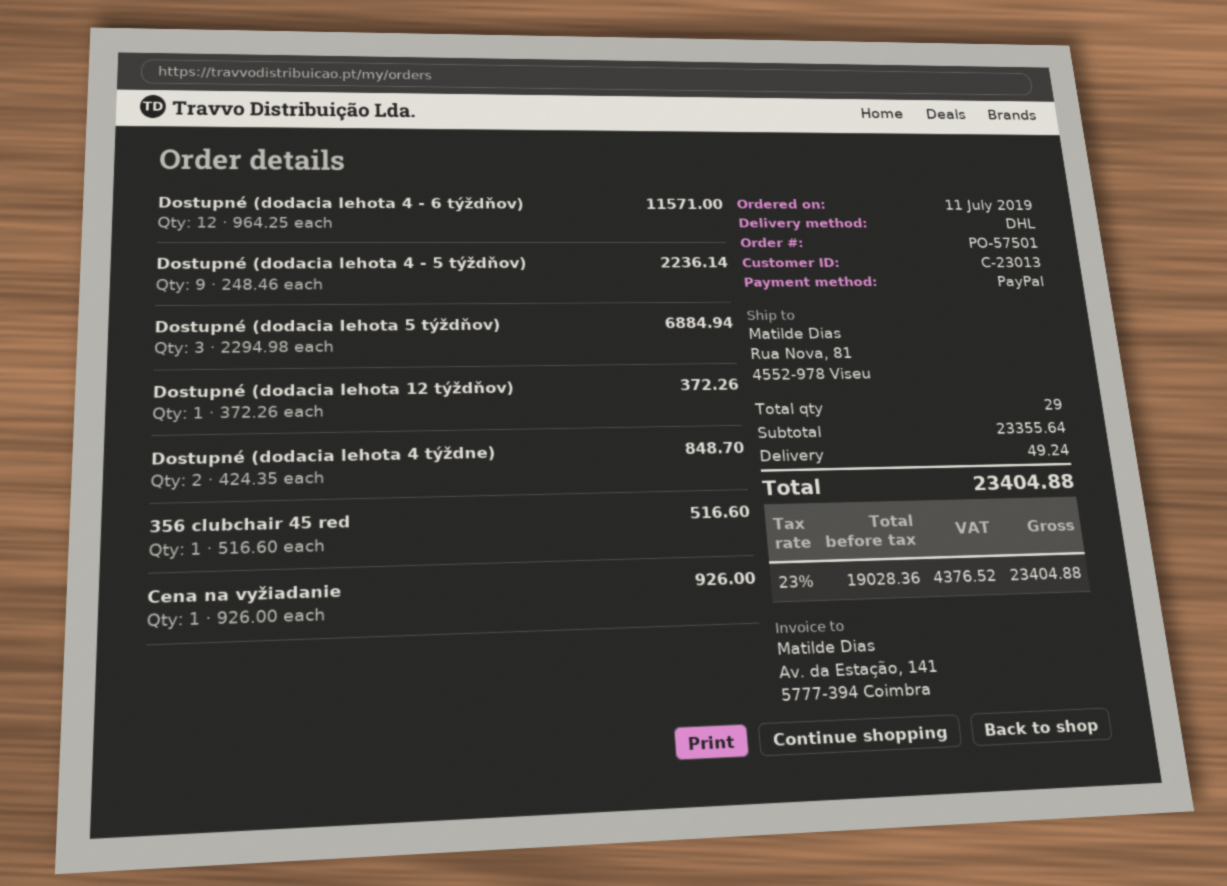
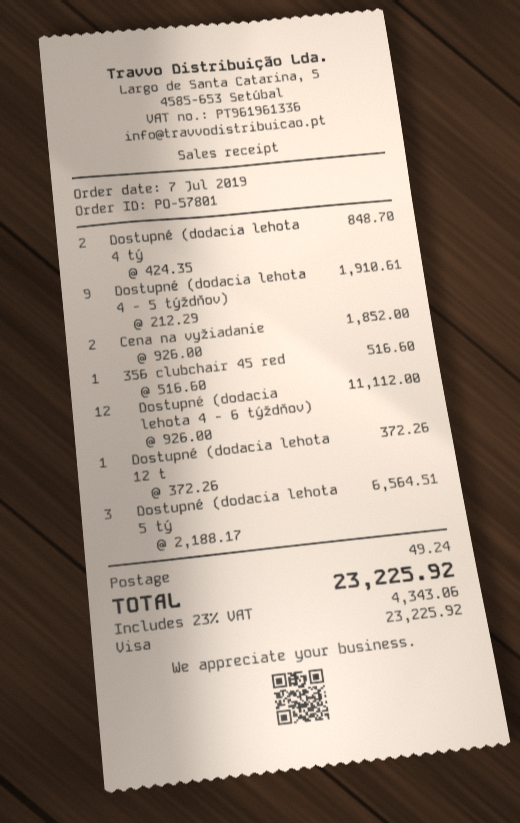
order number: PO-57501 -> PO-57801
order date: 2019-07-11 -> 2019-07-07
payment method: PayPal -> Visa
Dostupné (dodacia lehota 4 - 6 týždňov): 12 x 964.25 = 11571.00 -> 12 x 926.00 = 11112.00
Dostupné (dodacia lehota 4 - 5 týždňov): 9 x 248.46 = 2236.14 -> 9 x 212.29 = 1910.61
Dostupné (dodacia lehota 5 týždňov): 3 x 2294.98 = 6884.94 -> 3 x 2188.17 = 6564.51
Cena na vyžiadanie: 1 x 926.00 = 926.00 -> 2 x 926.00 = 1852.00
tax: 23% = 4376.52 -> 23% = 4343.06
total: 23404.88 -> 23225.92

